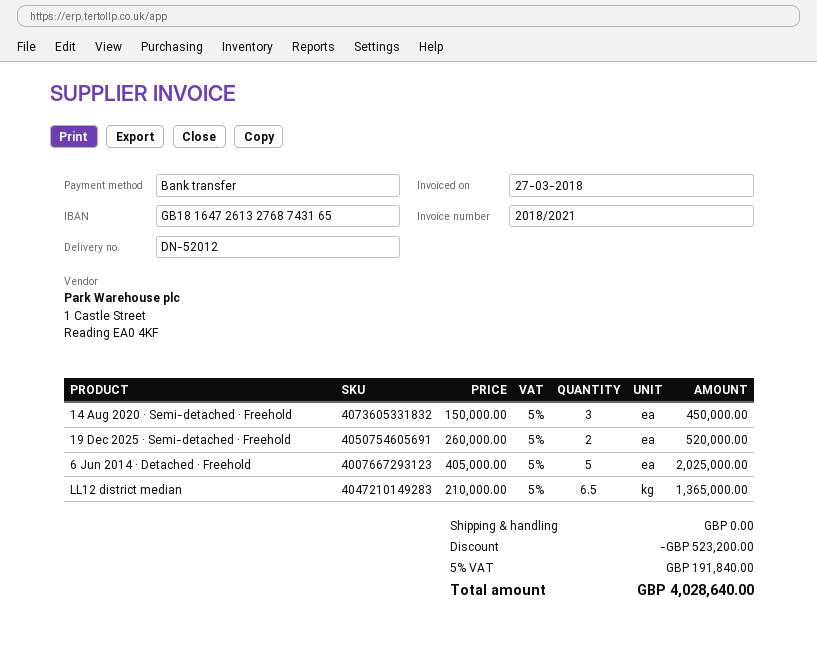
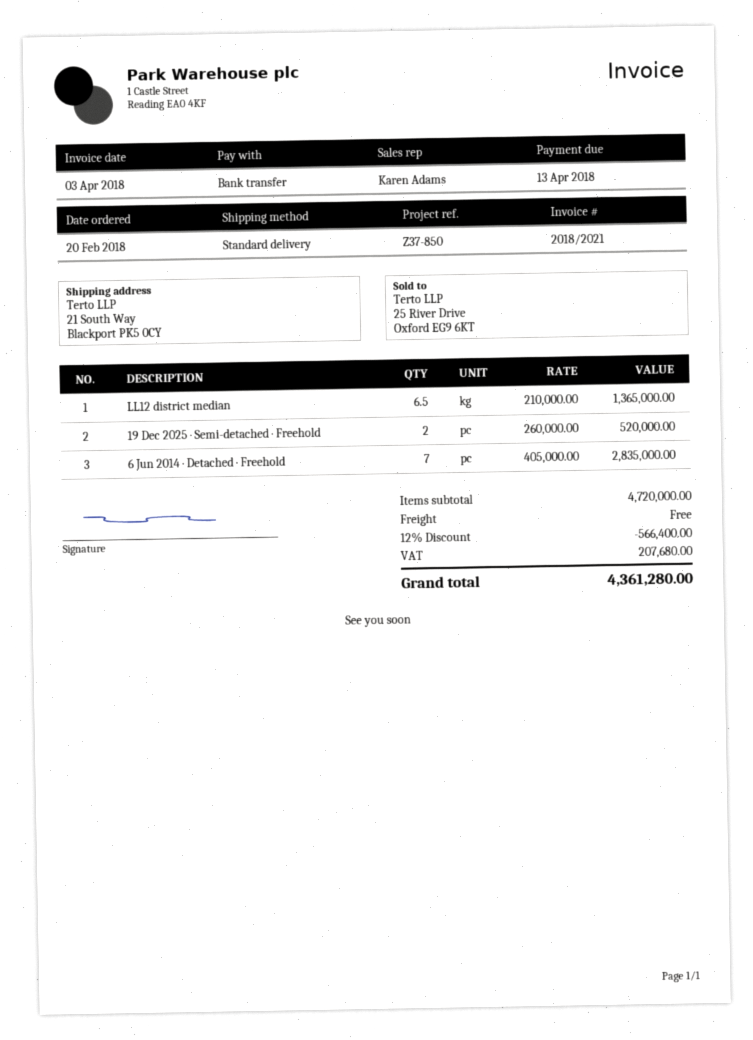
invoice date: 2018-03-27 -> 2018-04-03
14 Aug 2020 · Semi-detached · Freehold: 3 x 150000.00 = 450000.00 -> none
6 Jun 2014 · Detached · Freehold: 5 x 405000.00 = 2025000.00 -> 7 x 405000.00 = 2835000.00
discount: 523200.00 -> 566400.00
tax: 191840.00 -> 207680.00
total: 4028640.00 -> 4361280.00

